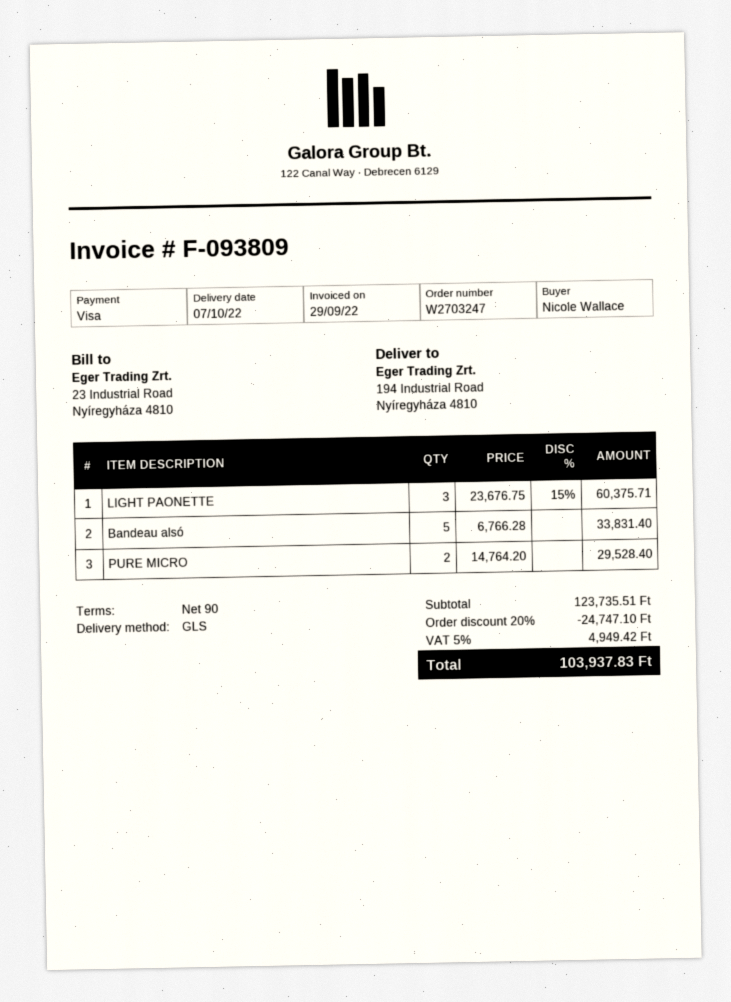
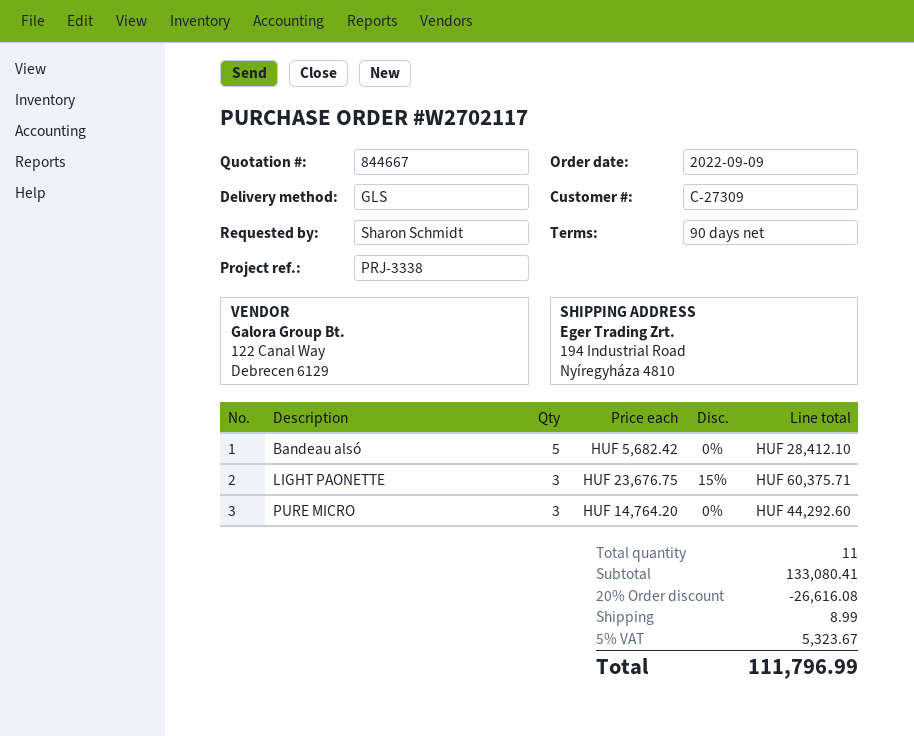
order number: W2703247 -> W2702117
ordered by: Nicole Wallace -> Sharon Schmidt
Bandeau alsó: 5 x 6766.28 = 33831.40 -> 5 x 5682.42 = 28412.10
PURE MICRO: 2 x 14764.20 = 29528.40 -> 3 x 14764.20 = 44292.60
subtotal: 123735.51 -> 133080.41
discount: 20% = 24747.10 -> 20% = 26616.08
shipping: none -> 8.99
tax: 5% = 4949.42 -> 5% = 5323.67
total: 103937.83 -> 111796.99

